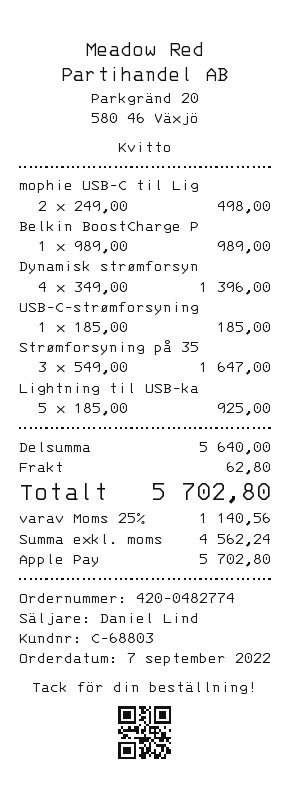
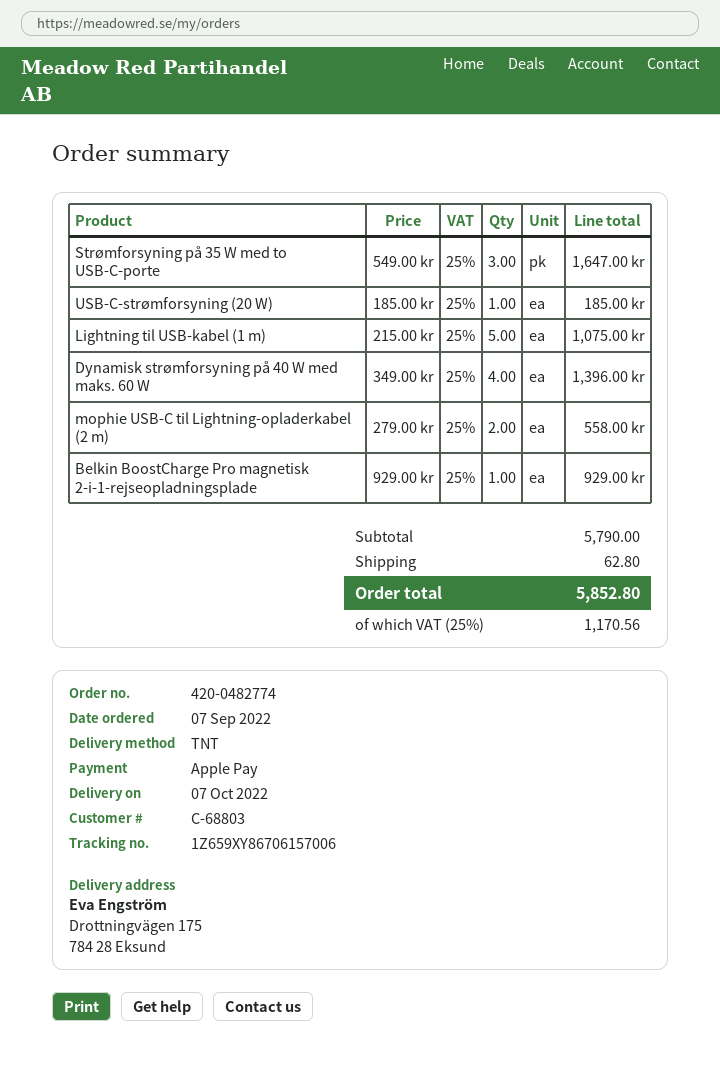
mophie USB-C til Lig: 2 x 249.00 = 498.00 -> 2 x 279.00 = 558.00
Belkin BoostCharge P: 1 x 989.00 = 989.00 -> 1 x 929.00 = 929.00
Lightning til USB-ka: 5 x 185.00 = 925.00 -> 5 x 215.00 = 1075.00
subtotal: 5640.00 -> 5790.00
tax: 25% = 1140.56 -> 25% = 1170.56
total: 5702.80 -> 5852.80

